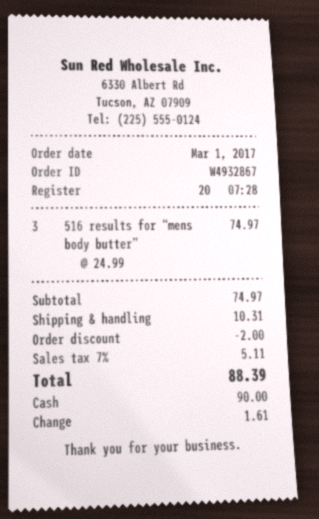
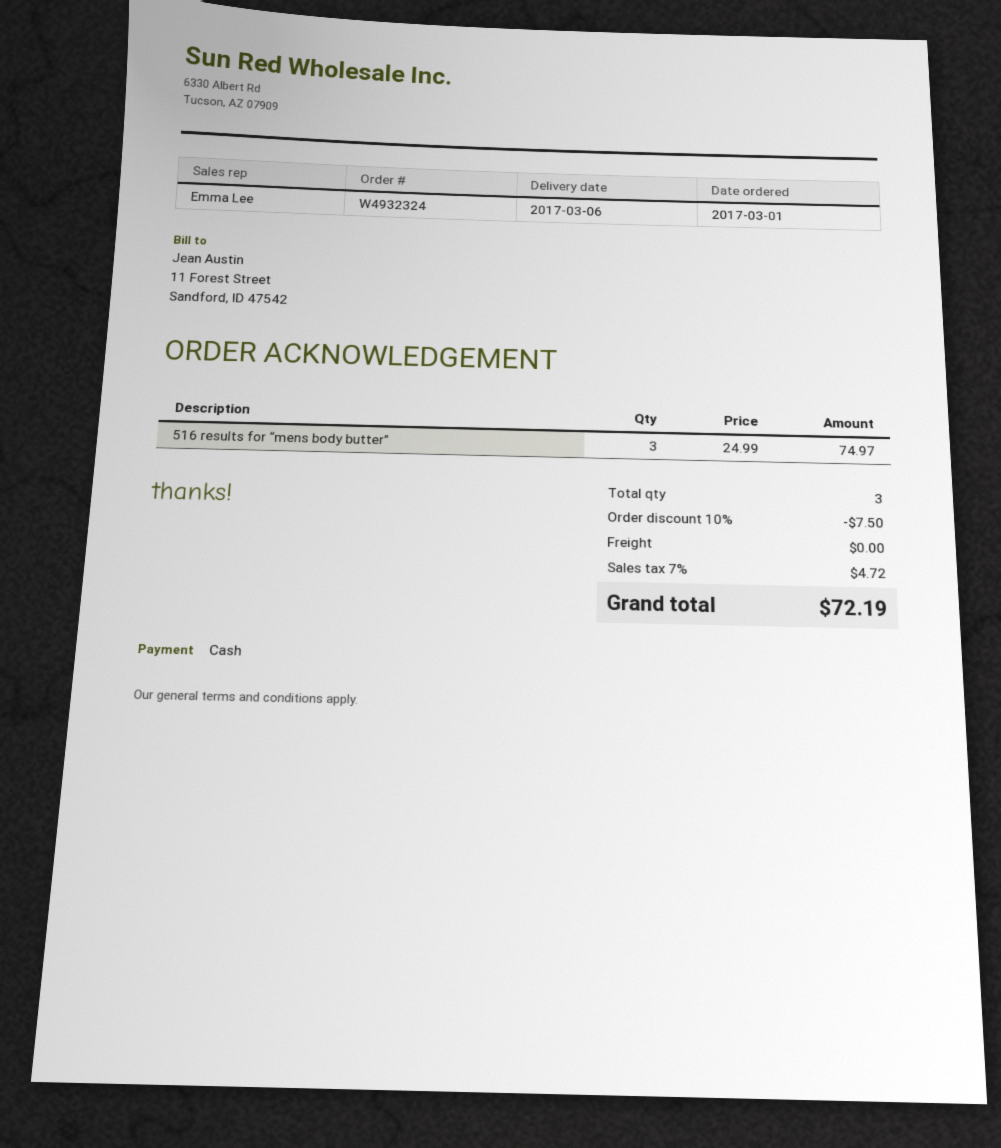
order number: W4932867 -> W4932324
discount: 2.00 -> 7.50
shipping: 10.31 -> 0.00
tax: 7% = 5.11 -> 7% = 4.72
total: 88.39 -> 72.19

